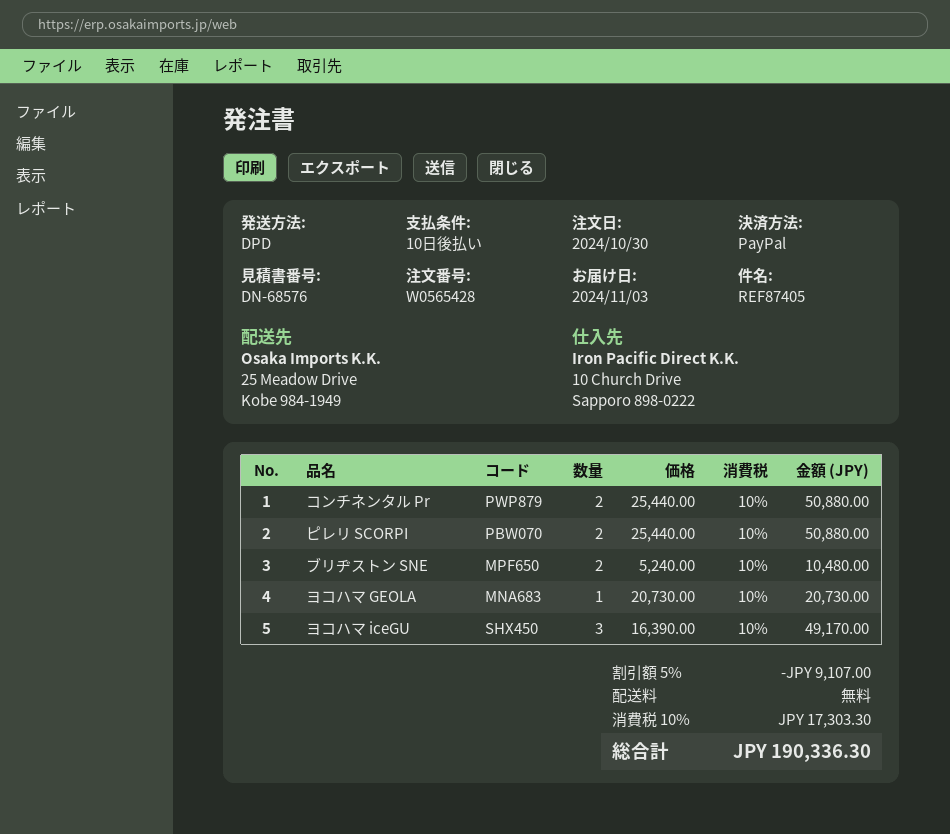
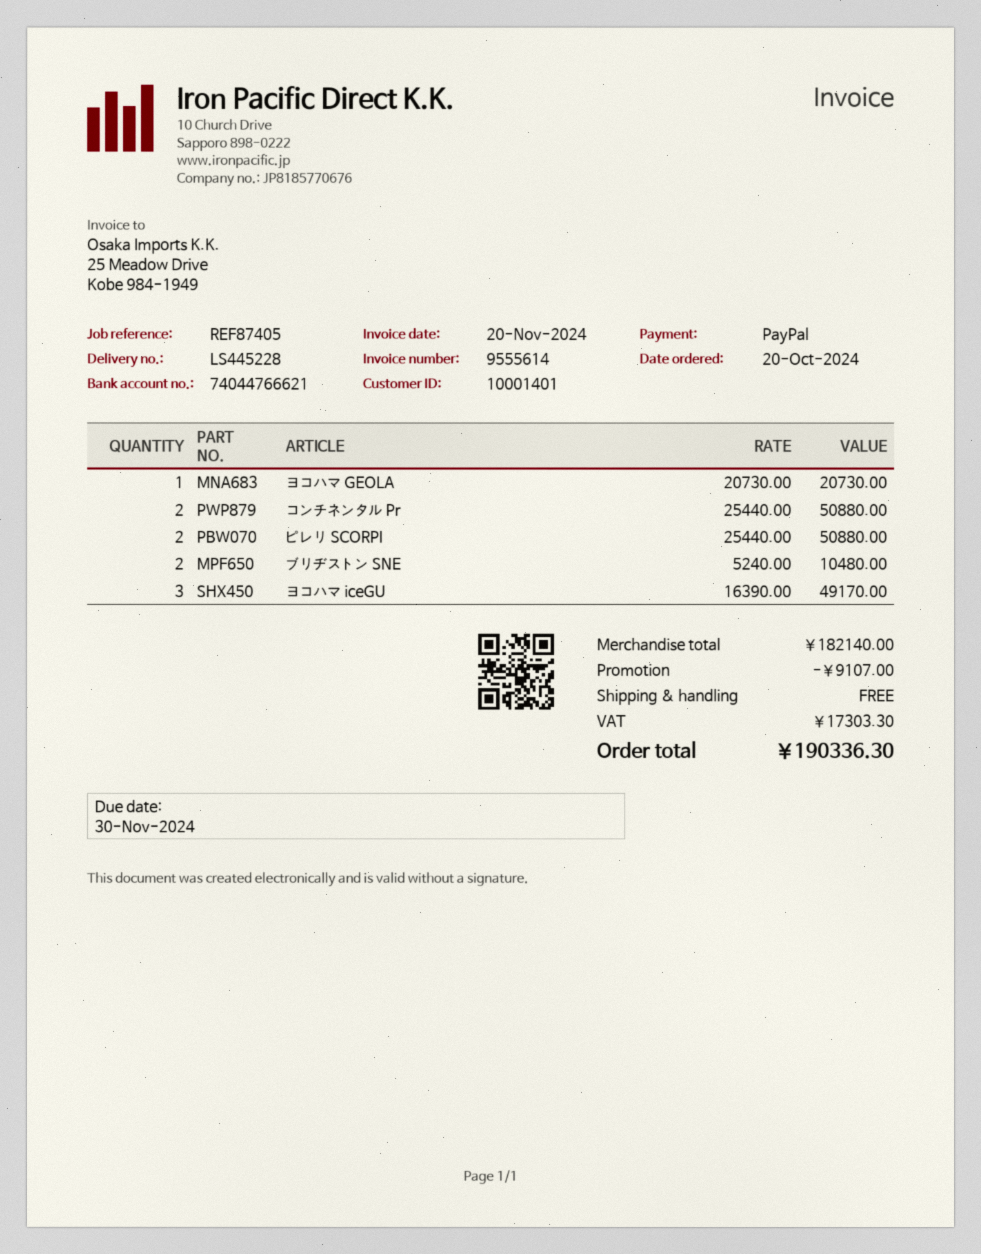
order date: 2024-10-30 -> 2024-10-20

